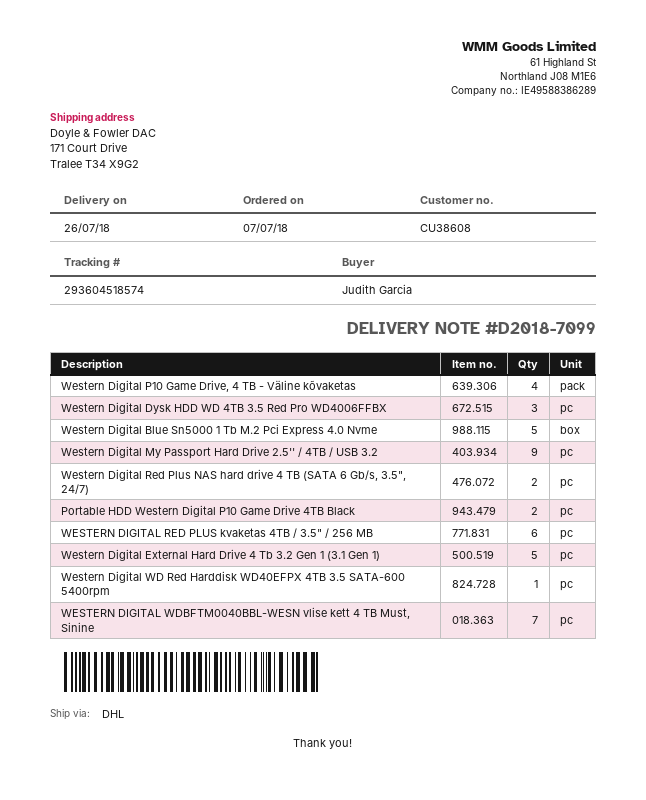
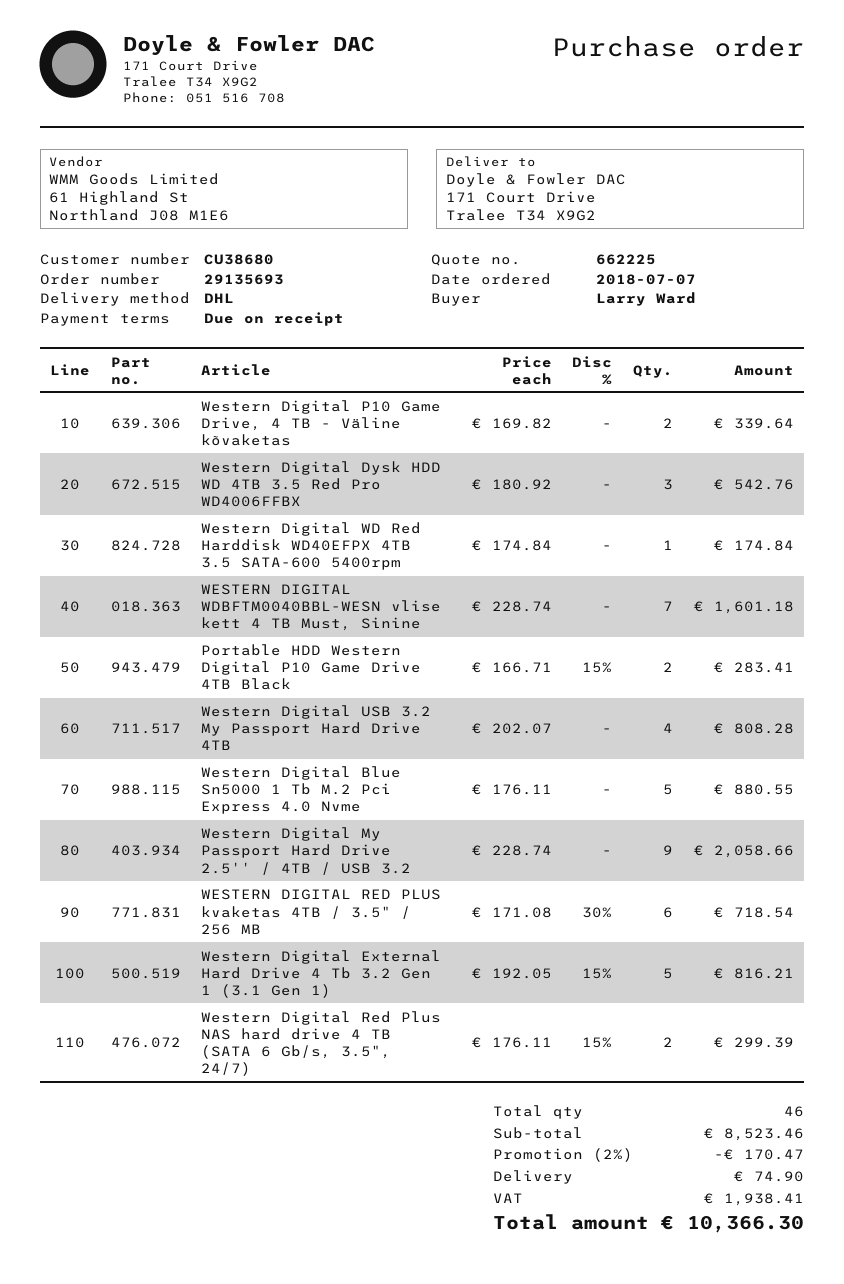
customer number: CU38608 -> CU38680
ordered by: Judith Garcia -> Larry Ward
Western Digital P10 Game Drive, 4 TB - Väline kõvaketas: 4 -> 2
Western Digital USB 3.2 My Passport Hard Drive 4TB: none -> 4

